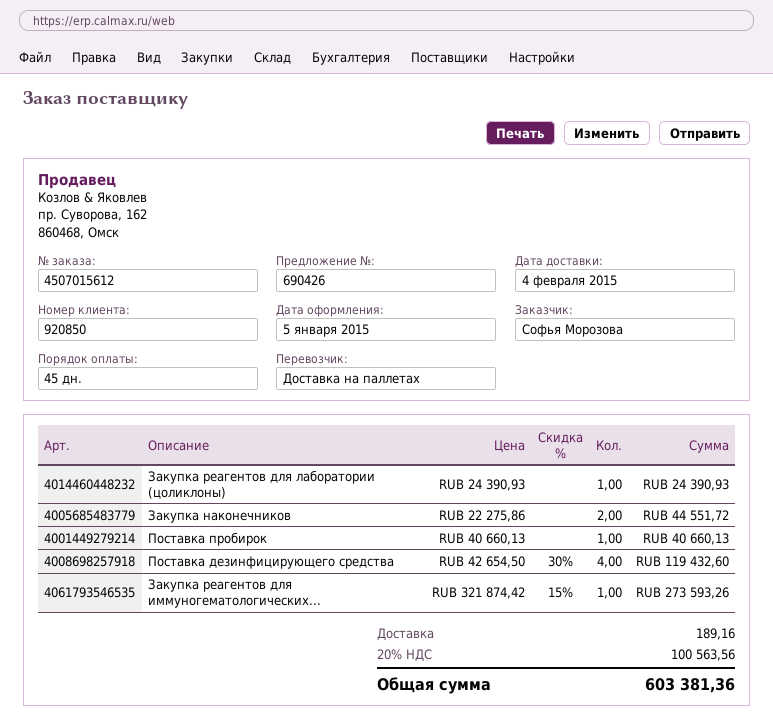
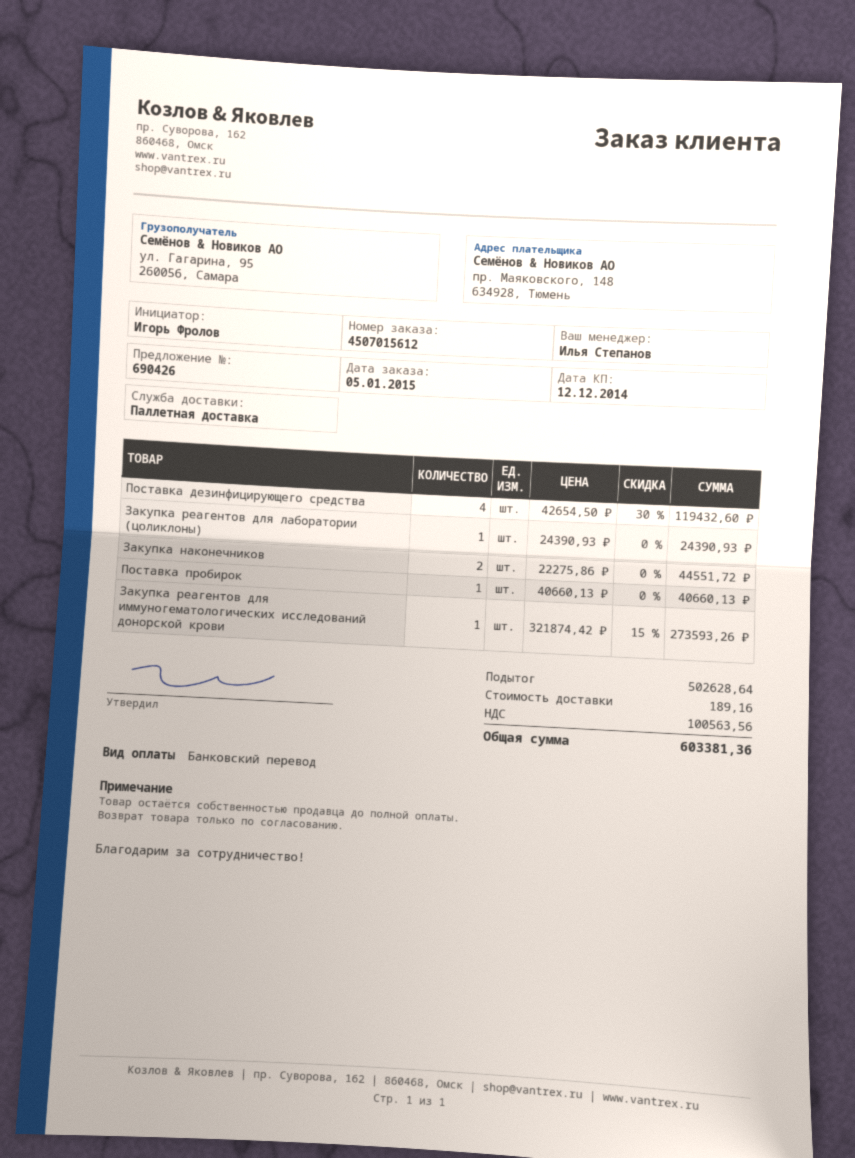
ordered by: Софья Морозова -> Игорь Фролов

